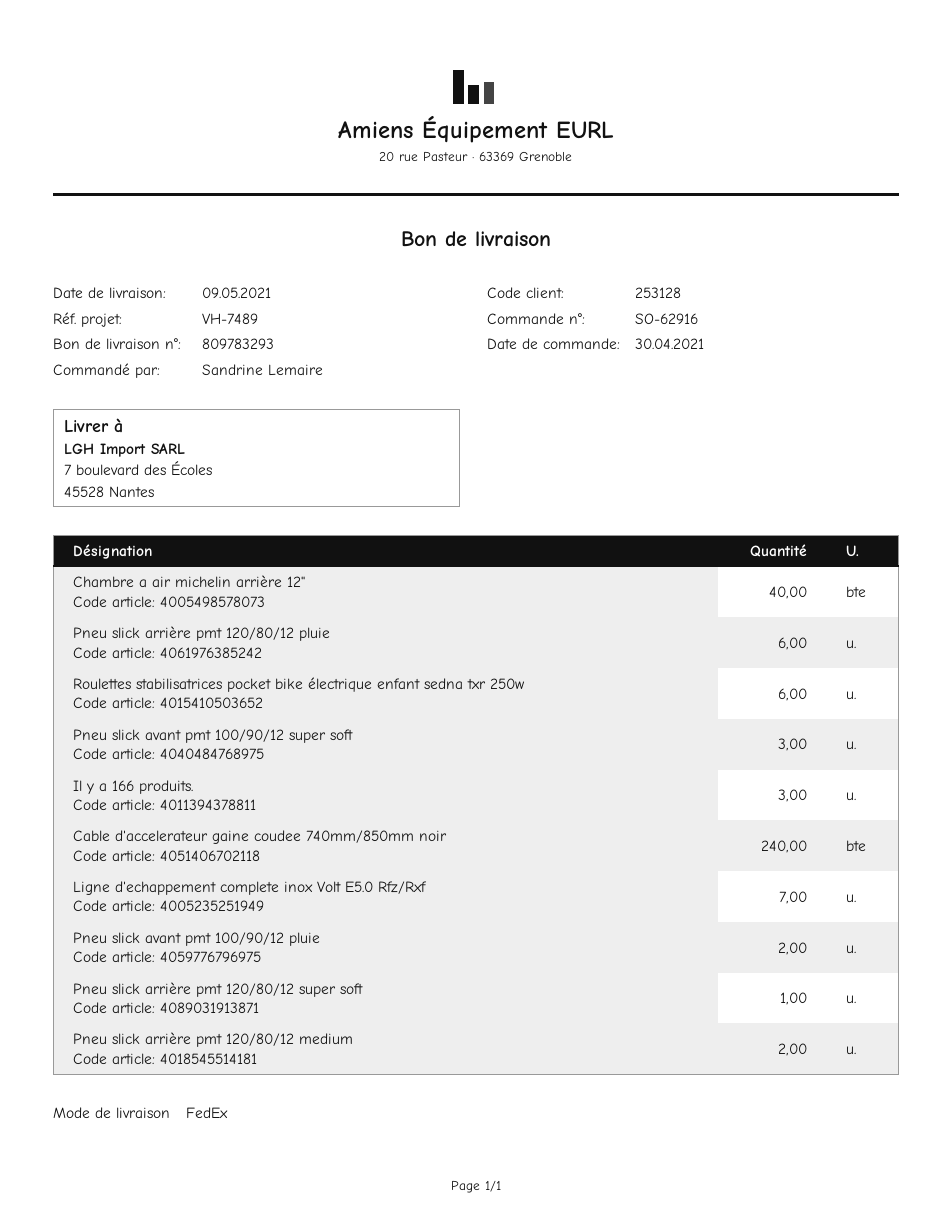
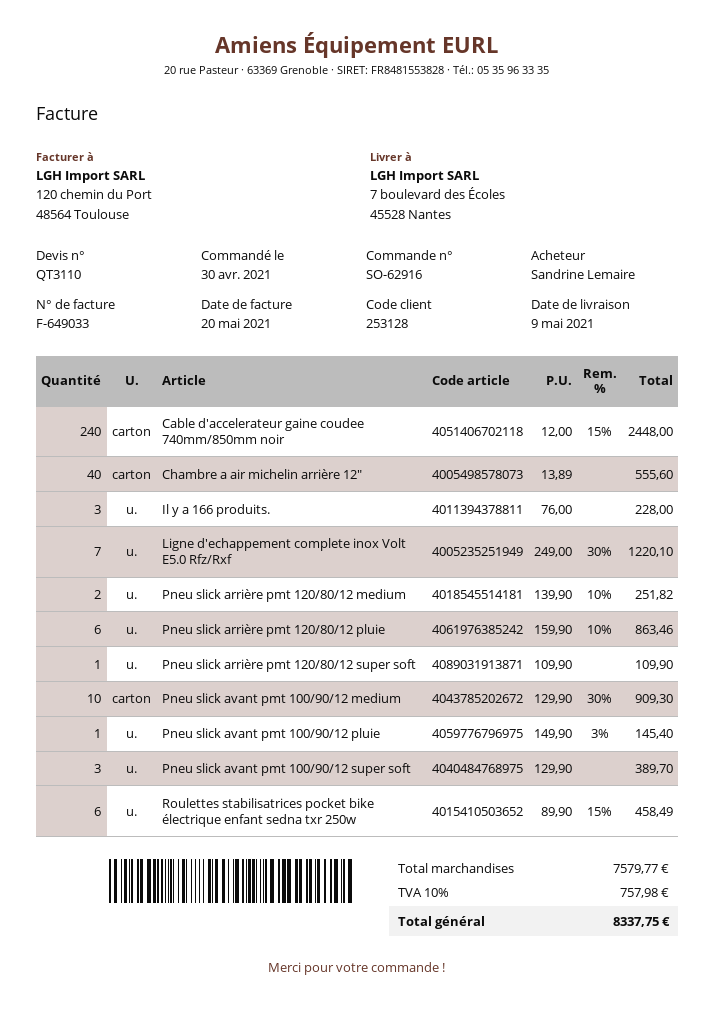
Pneu slick avant pmt 100/90/12 pluie: 2 -> 1
Pneu slick avant pmt 100/90/12 medium: none -> 10

